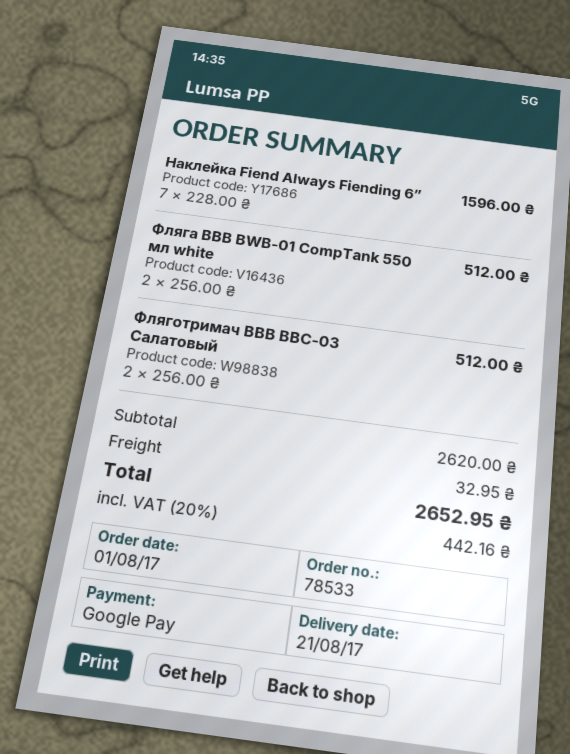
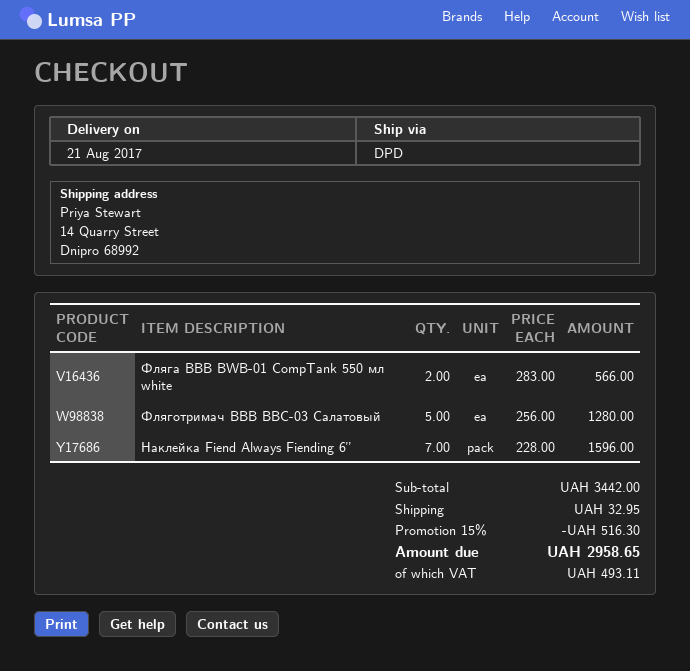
Фляга BBB BWB-01 CompTank 550 мл white: 2 x 256.00 = 512.00 -> 2 x 283.00 = 566.00
Фляготримач BBB BBC-03 Салатовый: 2 x 256.00 = 512.00 -> 5 x 256.00 = 1280.00
subtotal: 2620.00 -> 3442.00
discount: none -> 15% = 516.30
tax: 442.16 -> 493.11
total: 2652.95 -> 2958.65

